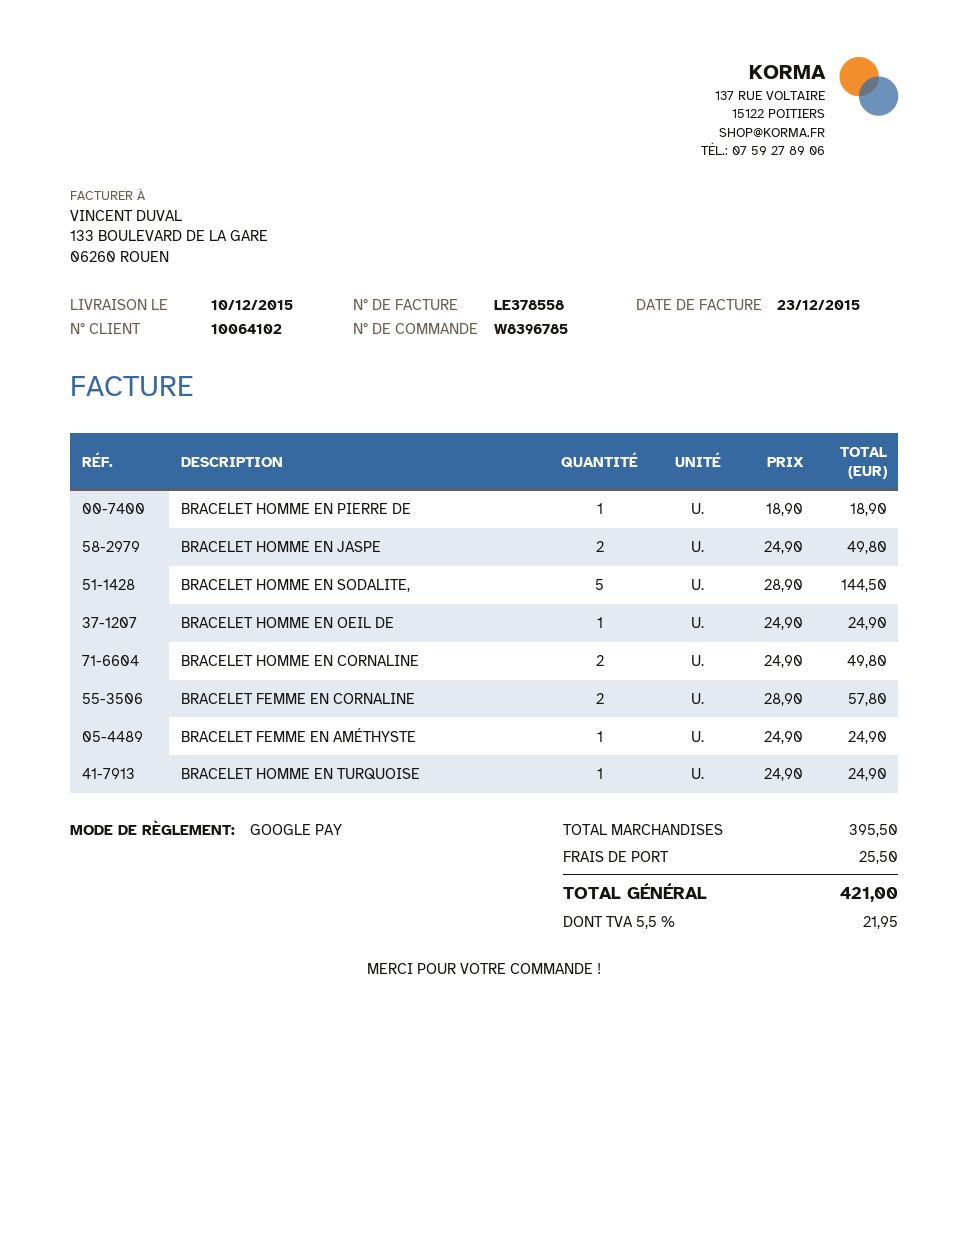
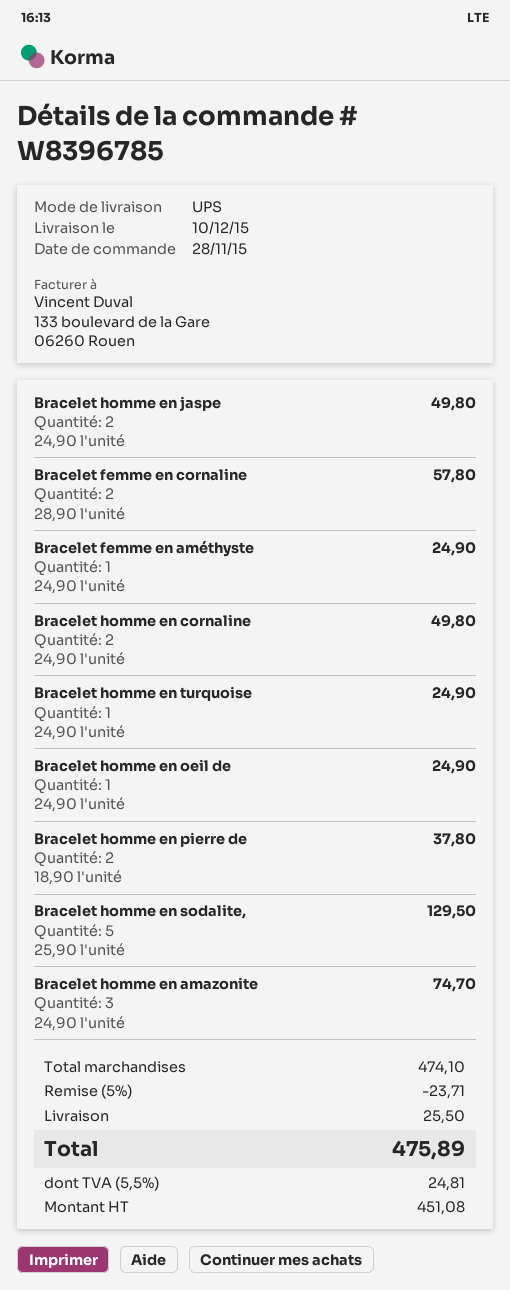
BRACELET HOMME EN PIERRE DE: 1 x 18.90 = 18.90 -> 2 x 18.90 = 37.80
BRACELET HOMME EN SODALITE,: 5 x 28.90 = 144.50 -> 5 x 25.90 = 129.50
Bracelet homme en amazonite: none -> 3 x 24.90 = 74.70
subtotal: 395.50 -> 474.10
discount: none -> 5% = 23.71
tax: 5.5% = 21.95 -> 5.5% = 24.81
total: 421.00 -> 475.89

